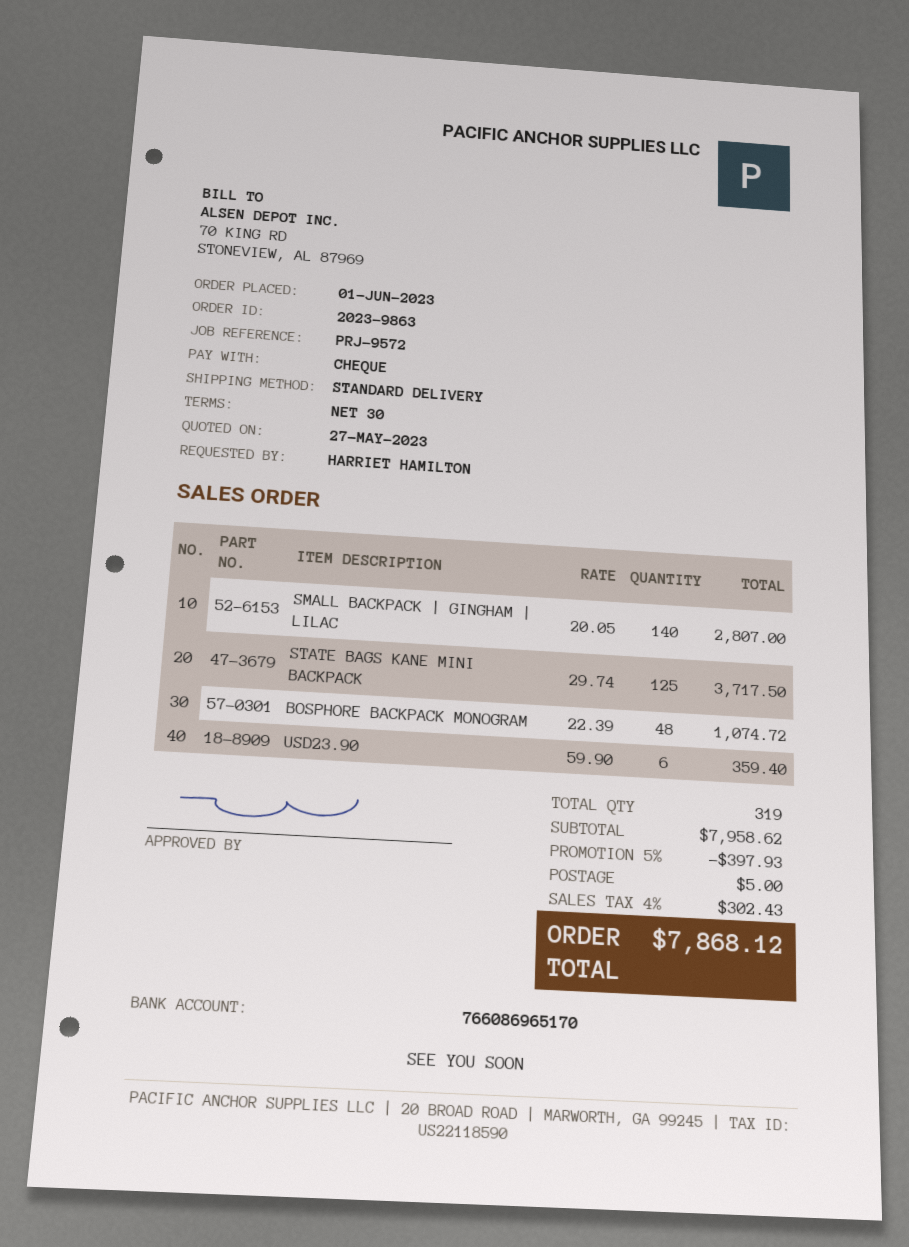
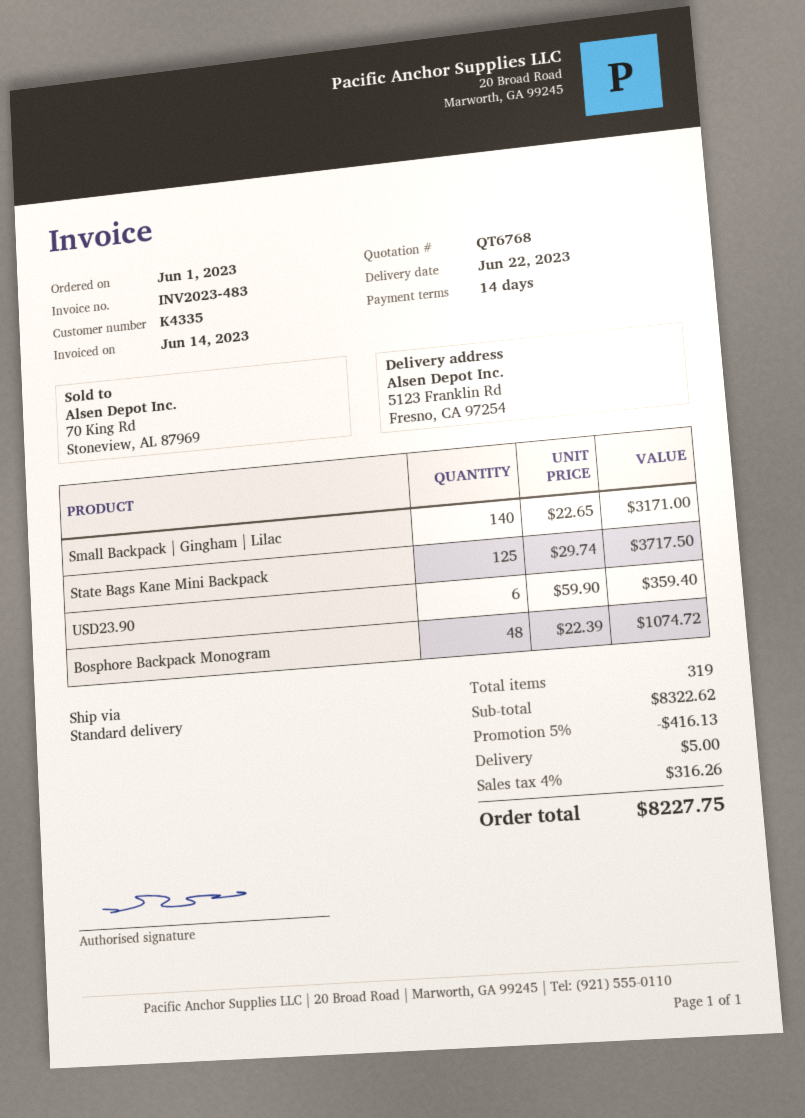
payment terms: 30 days -> 14 days
SMALL BACKPACK | GINGHAM | LILAC: 140 x 20.05 = 2807.00 -> 140 x 22.65 = 3171.00
subtotal: 7958.62 -> 8322.62
discount: 5% = 397.93 -> 5% = 416.13
tax: 4% = 302.43 -> 4% = 316.26
total: 7868.12 -> 8227.75

